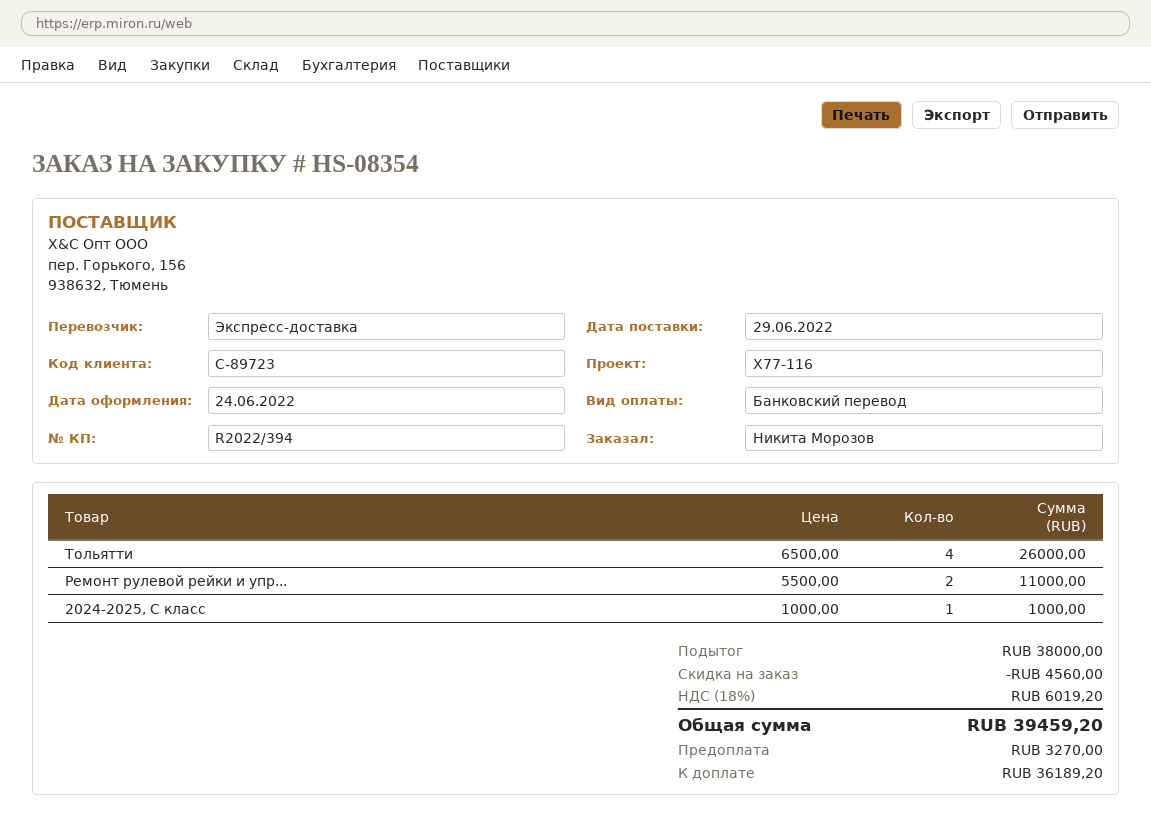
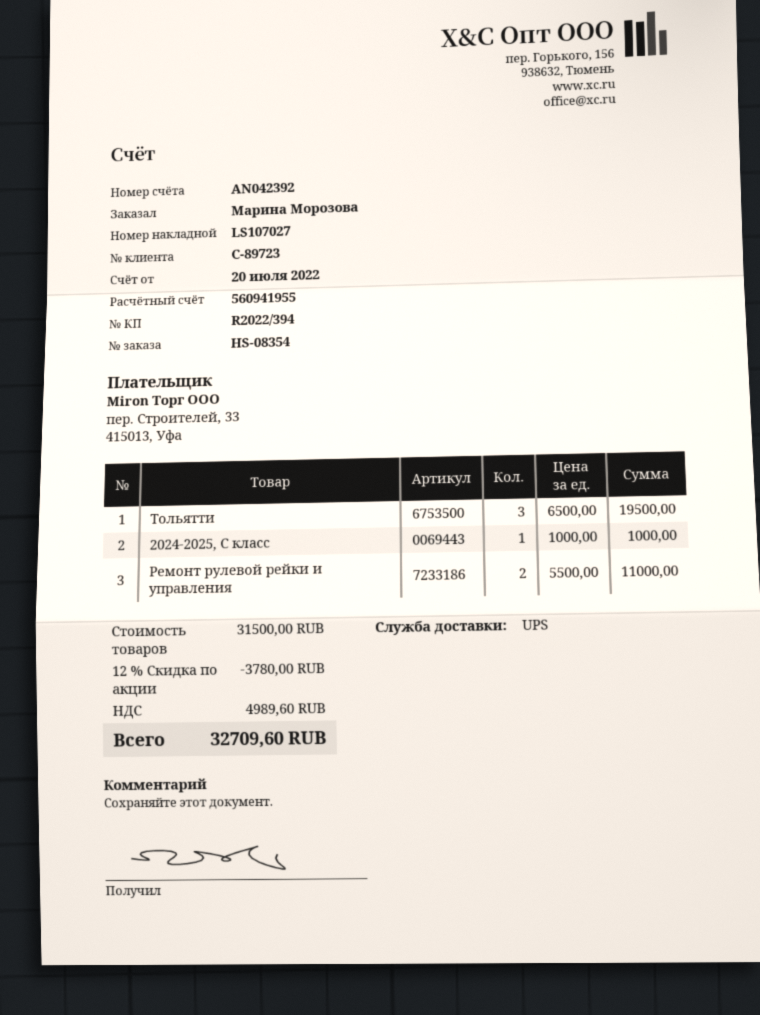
ordered by: Никита Морозов -> Марина Морозова
shipping method: express -> UPS
Тольятти: 4 x 6500.00 = 26000.00 -> 3 x 6500.00 = 19500.00
subtotal: 38000.00 -> 31500.00
discount: 4560.00 -> 3780.00
tax: 6019.20 -> 4989.60
total: 39459.20 -> 32709.60

